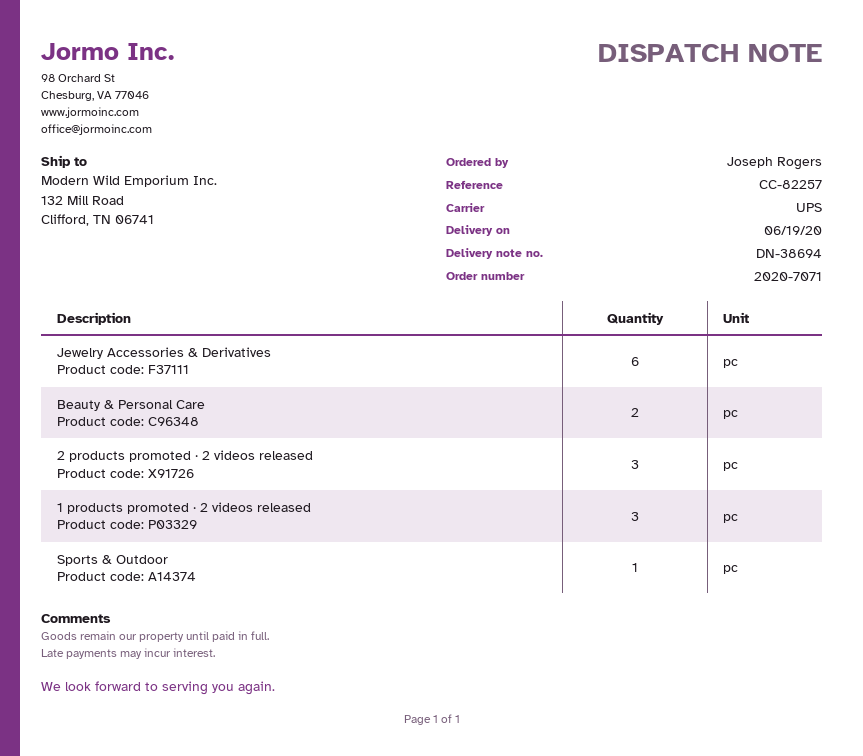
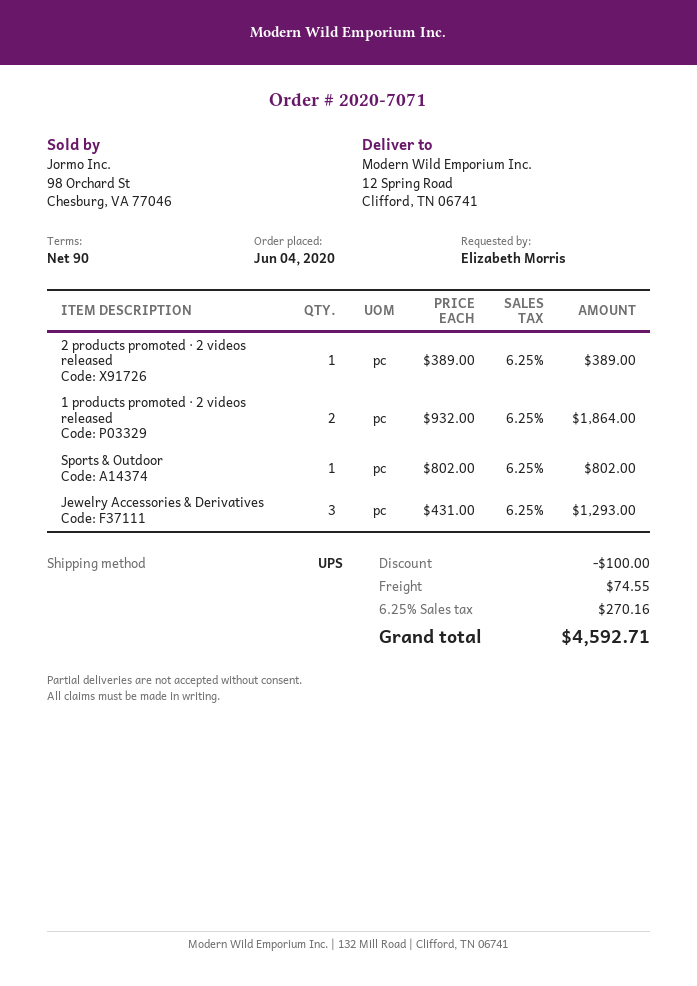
ordered by: Joseph Rogers -> Elizabeth Morris
ship to: 132 Mill Road, Clifford, TN 06741 -> 12 Spring Road, Clifford, TN 06741
Jewelry Accessories & Derivatives: 6 -> 3
Beauty & Personal Care: 2 -> none
2 products promoted · 2 videos released: 3 -> 1
1 products promoted · 2 videos released: 3 -> 2

